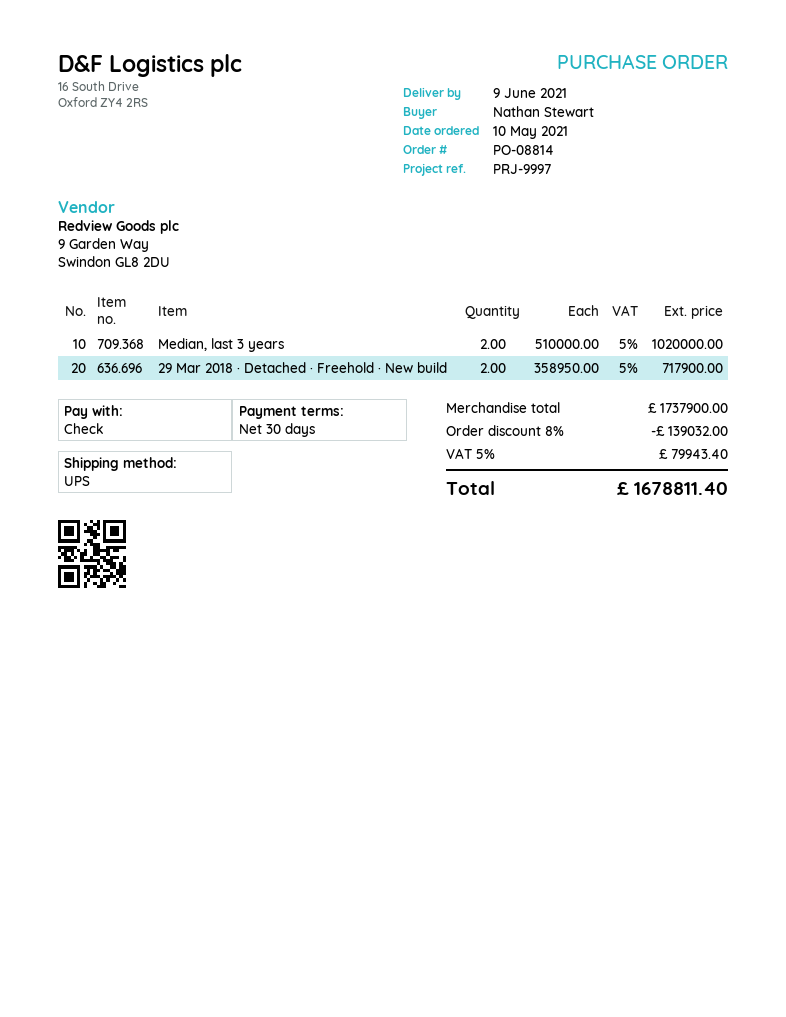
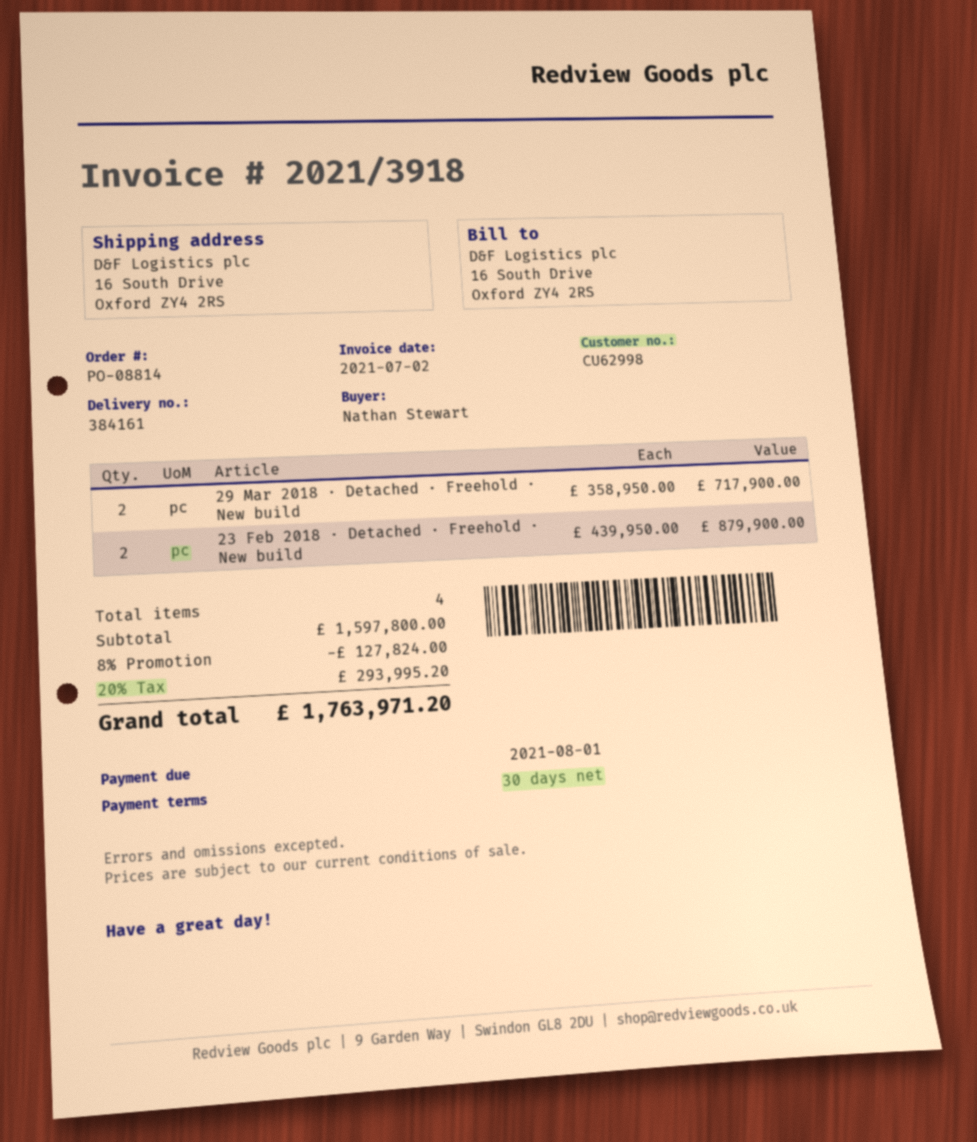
Median, last 3 years: 2 x 510000.00 = 1020000.00 -> none
23 Feb 2018 · Detached · Freehold · New build: none -> 2 x 439950.00 = 879900.00
subtotal: 1737900.00 -> 1597800.00
discount: 8% = 139032.00 -> 8% = 127824.00
tax: 5% = 79943.40 -> 20% = 293995.20
total: 1678811.40 -> 1763971.20

